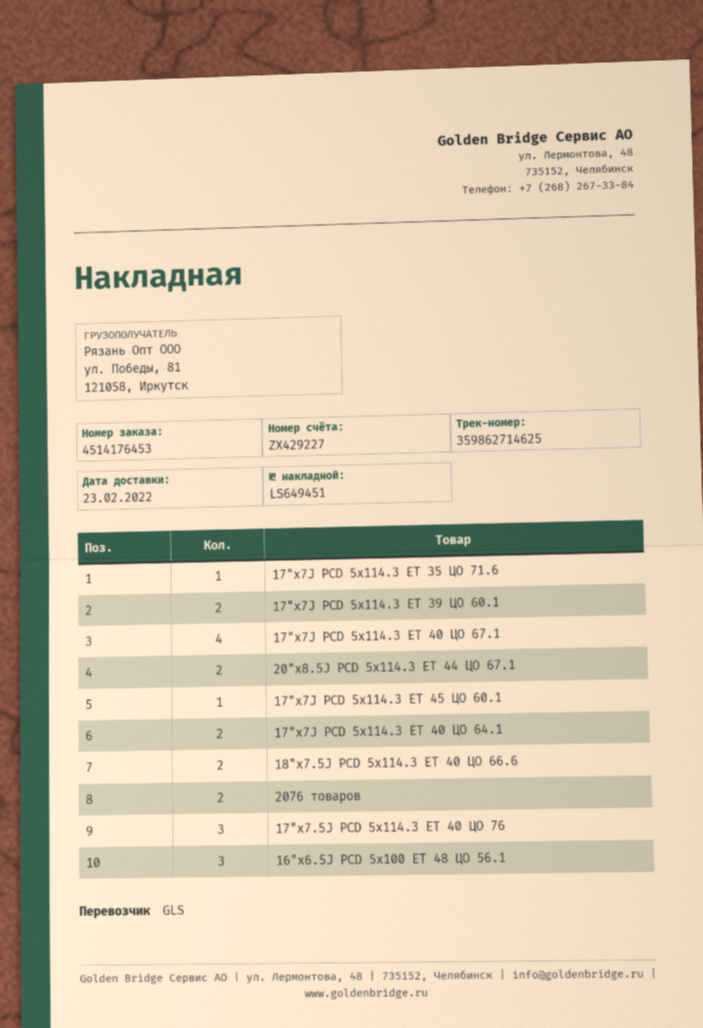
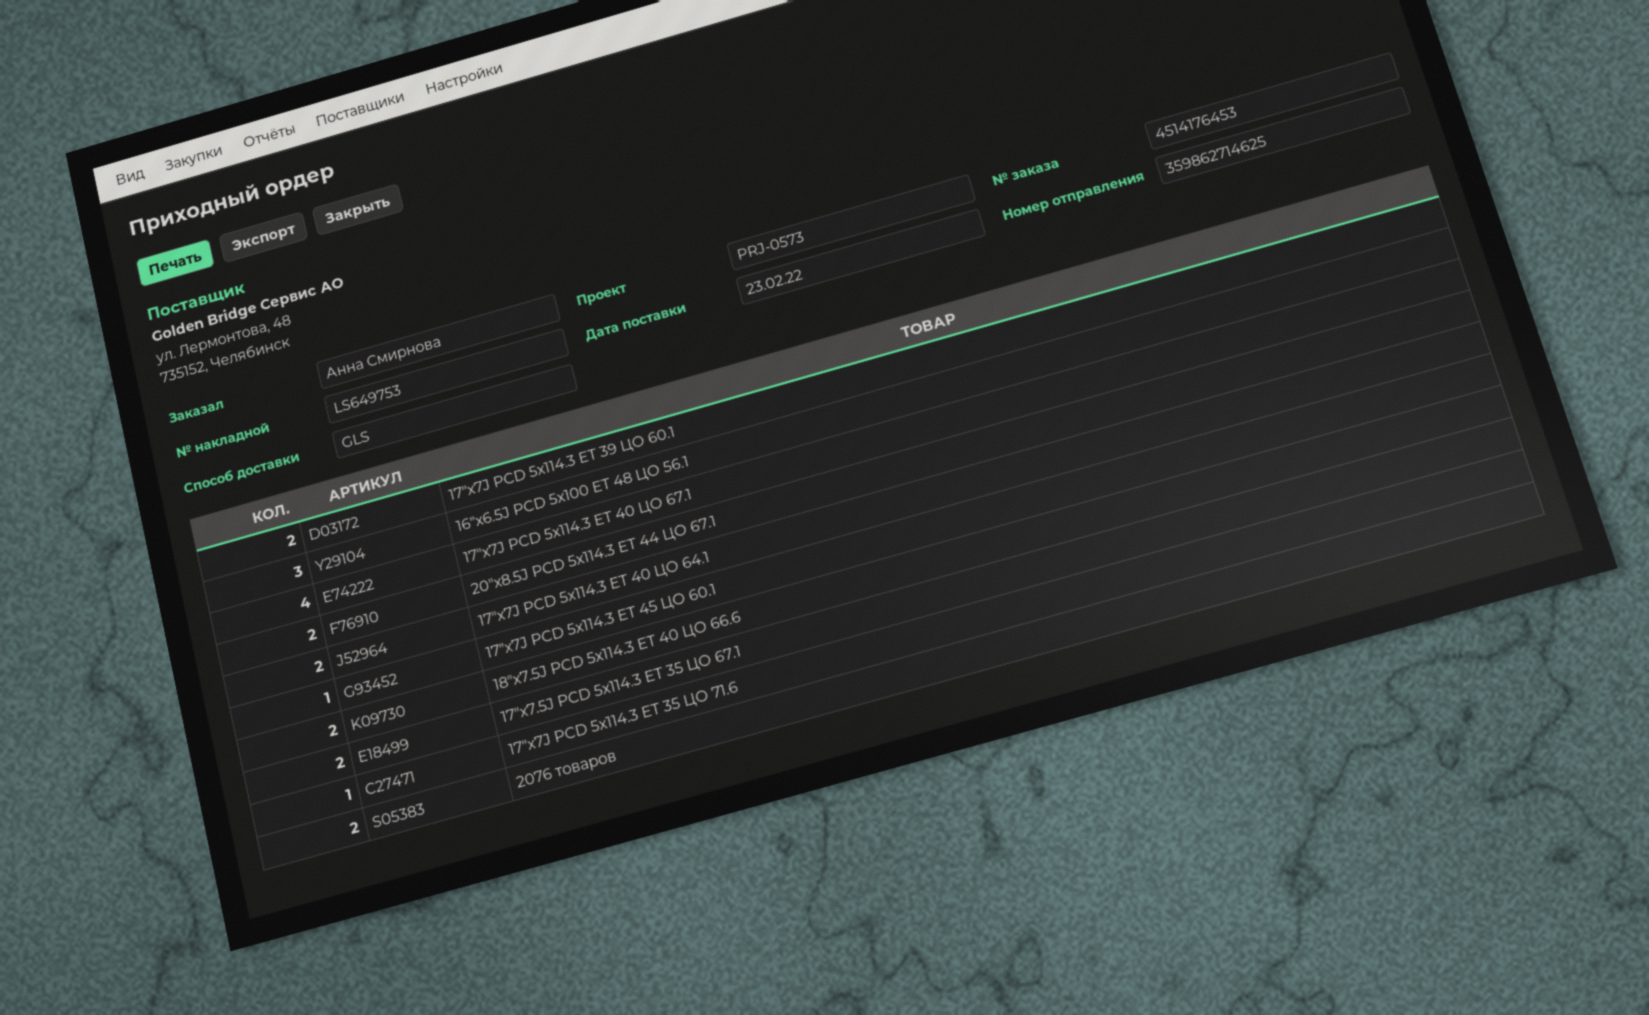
delivery note number: LS649451 -> LS649753
17"x7.5J PCD 5x114.3 ЕТ 40 ЦО 76: 3 -> none
17"x7.5J PCD 5x114.3 ЕТ 35 ЦО 67.1: none -> 2

